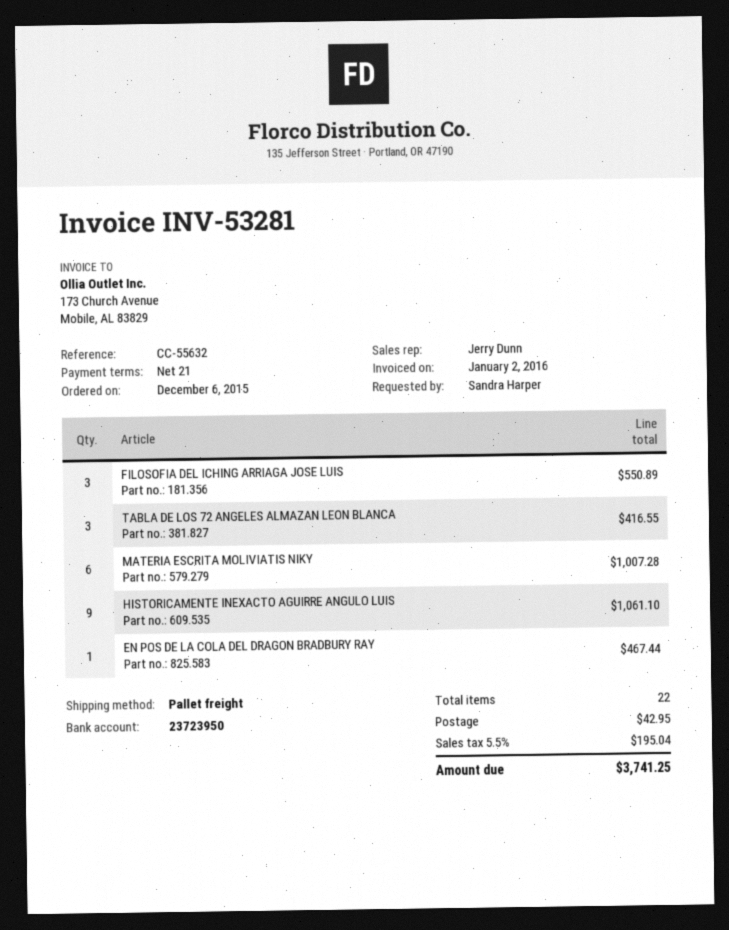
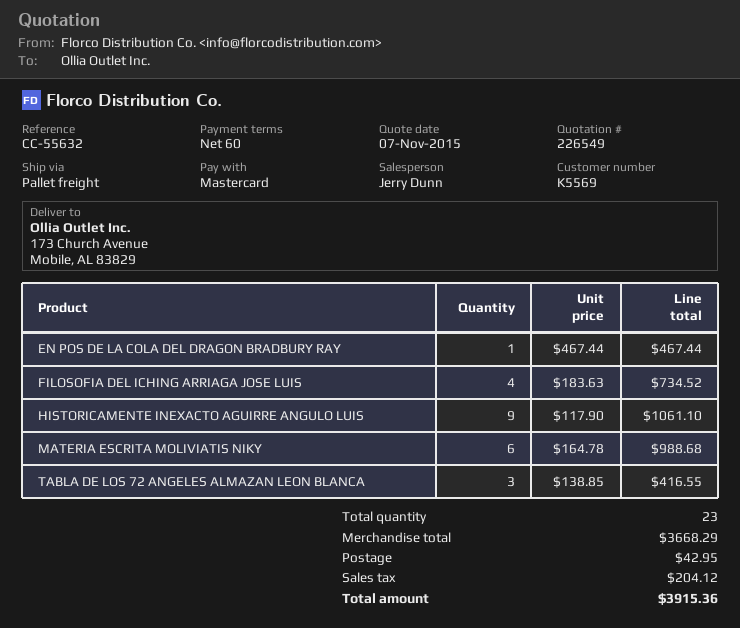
payment terms: 21 days -> 60 days
FILOSOFIA DEL ICHING ARRIAGA JOSE LUIS: 3 for 550.89 -> 4 for 734.52
MATERIA ESCRITA MOLIVIATIS NIKY: 6 for 1007.28 -> 6 for 988.68
total quantity: 22 -> 23
tax: 195.04 -> 204.12
total: 3741.25 -> 3915.36

